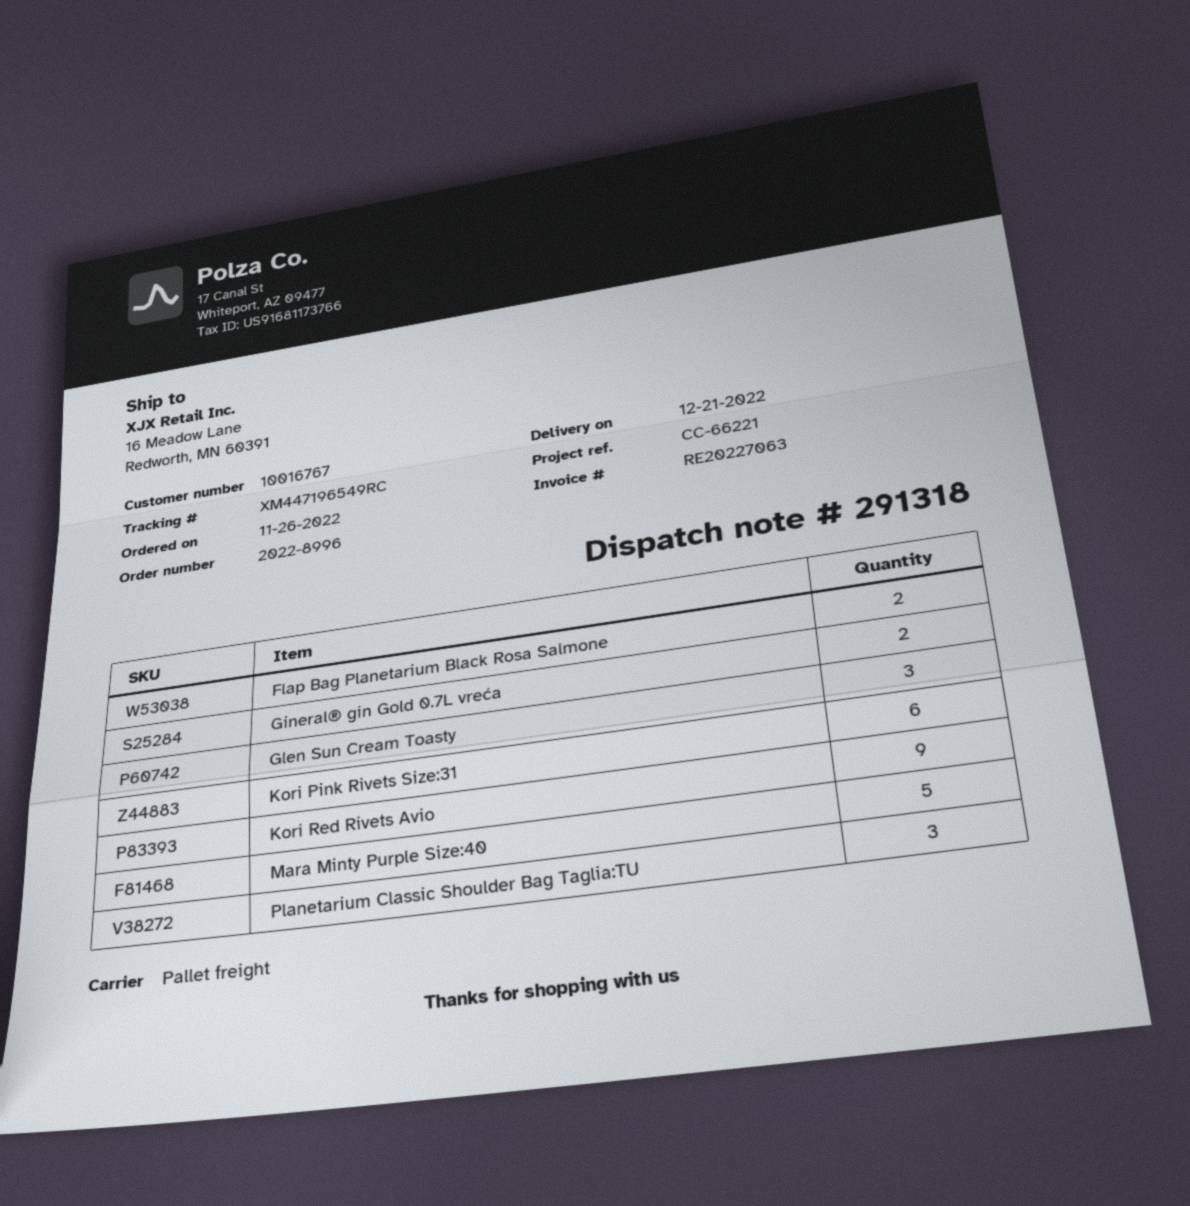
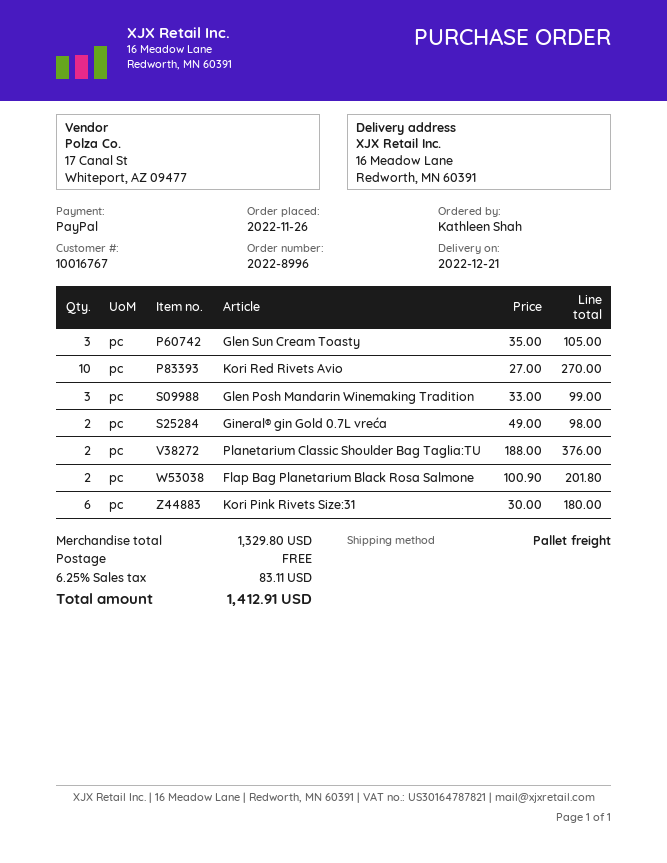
Kori Red Rivets Avio: 9 -> 10
Mara Minty Purple Size:40: 5 -> none
Planetarium Classic Shoulder Bag Taglia:TU: 3 -> 2
Glen Posh Mandarin Winemaking Tradition: none -> 3

